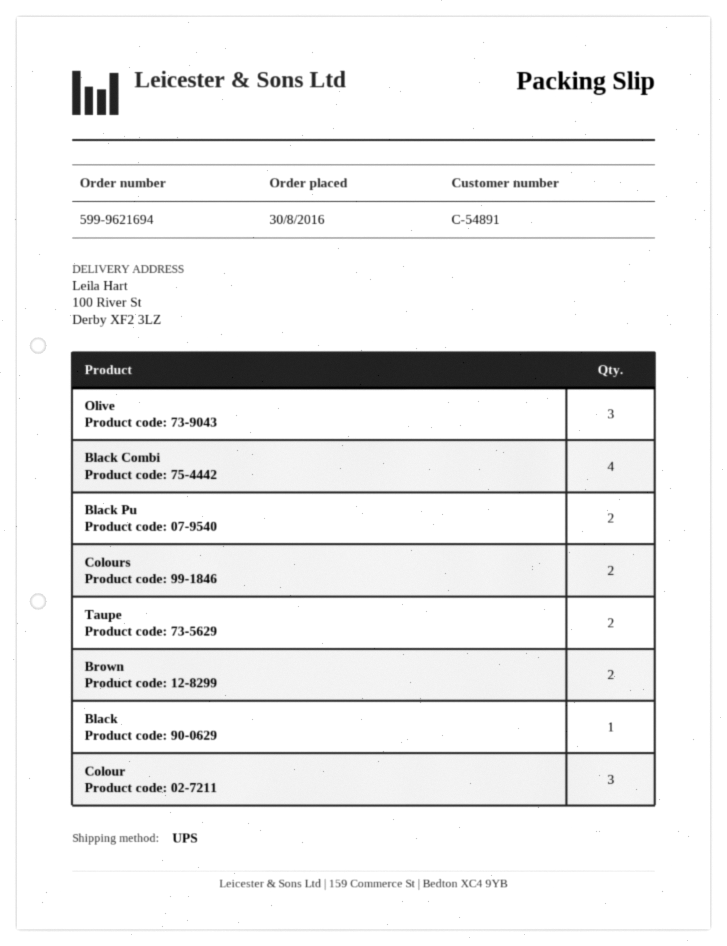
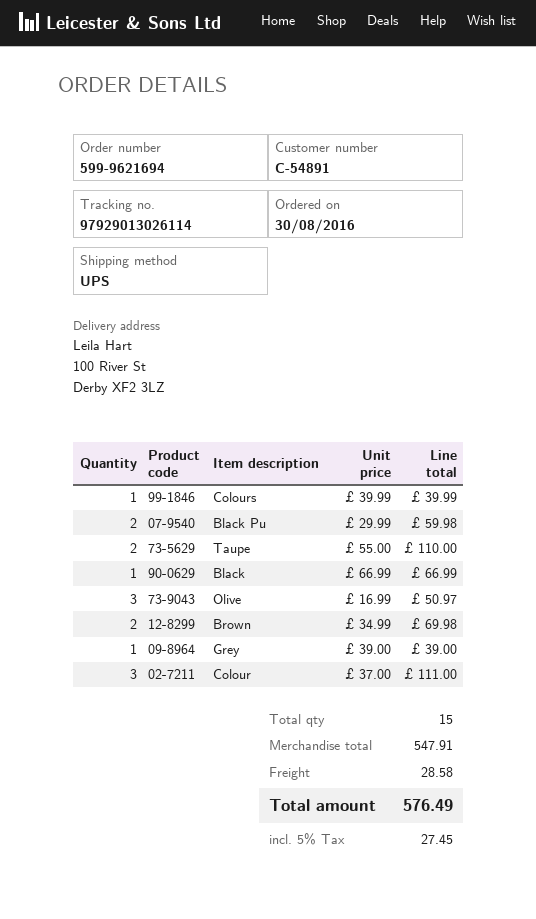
Black Combi: 4 -> none
Colours: 2 -> 1
Grey: none -> 1

